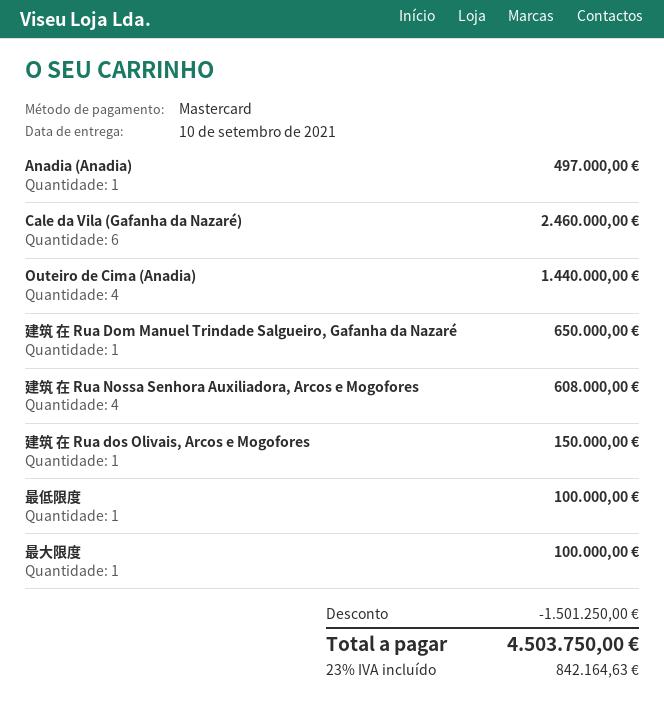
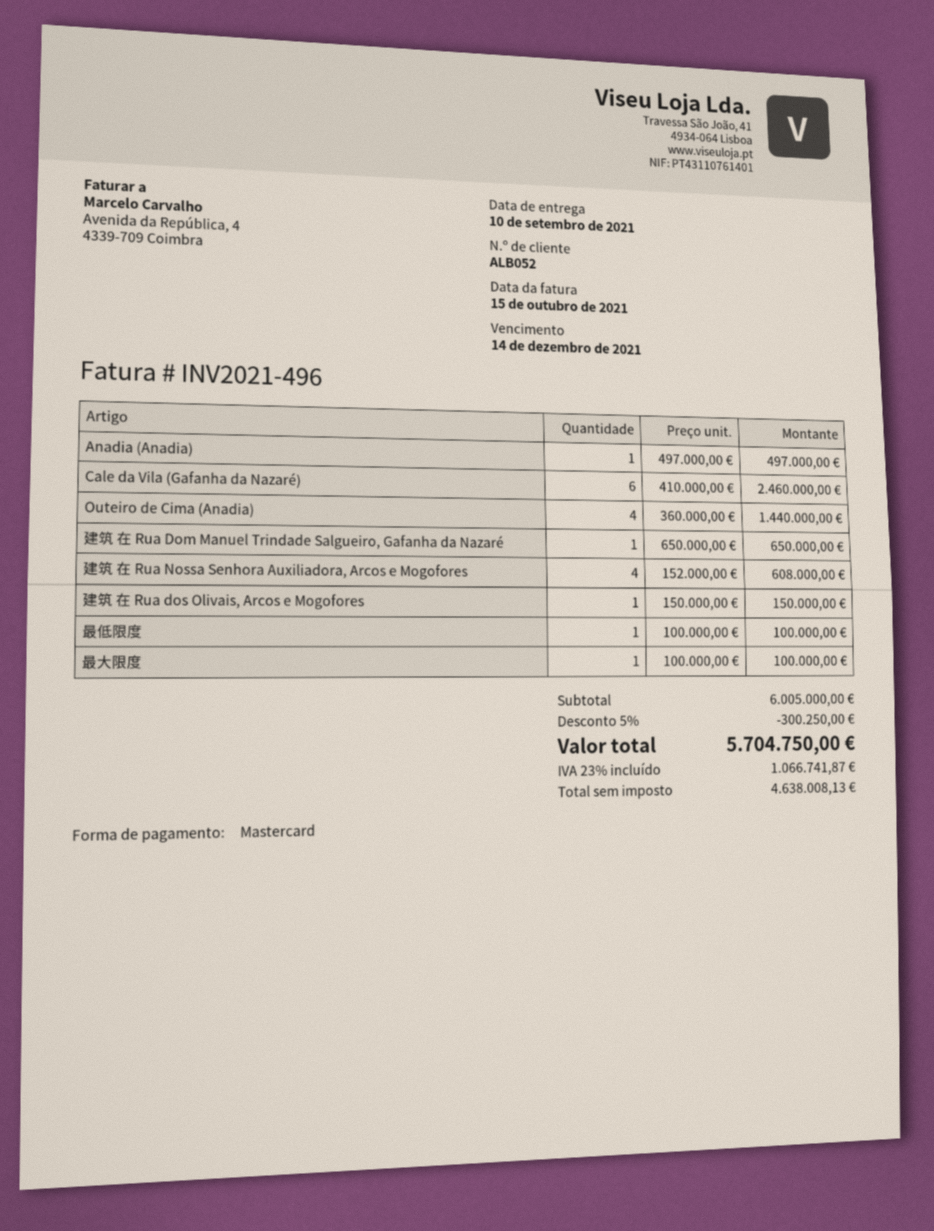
discount: 1501250.00 -> 300250.00
tax: 23% = 842164.63 -> 23% = 1066741.87
total: 4503750.00 -> 5704750.00

